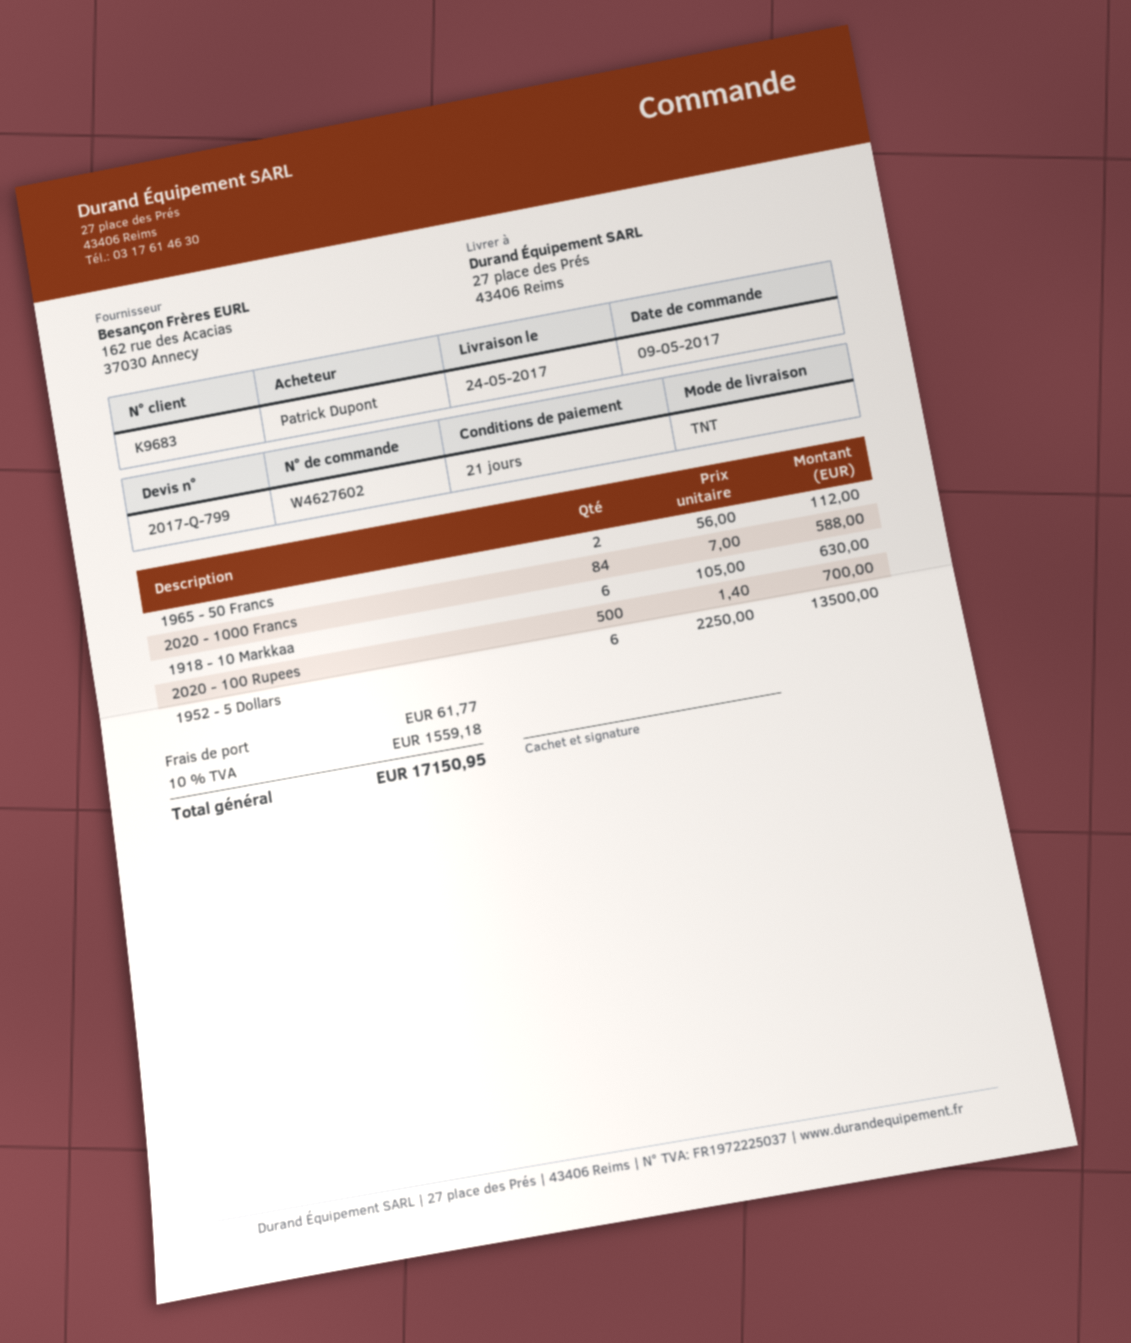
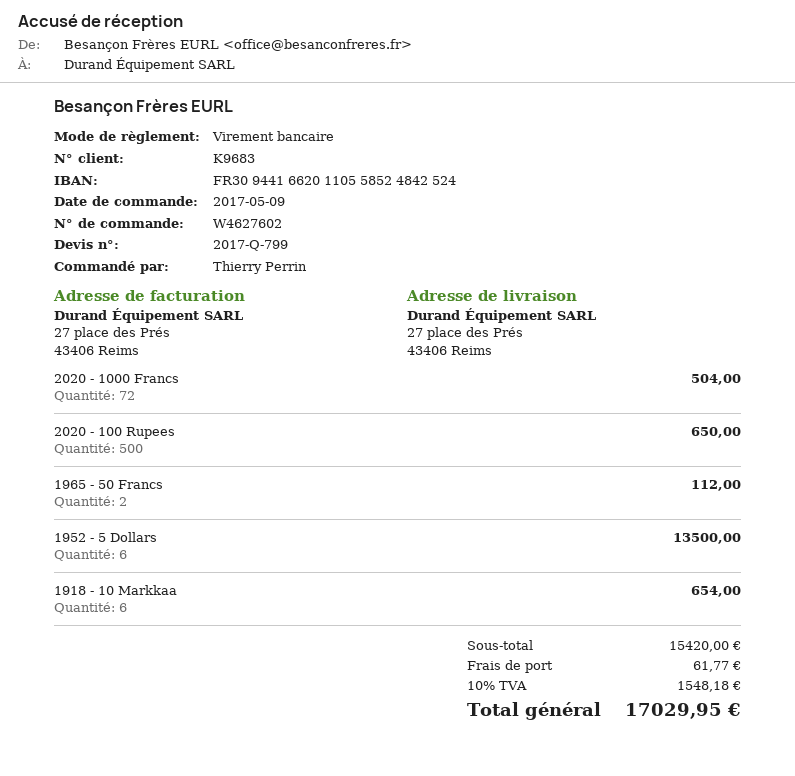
ordered by: Patrick Dupont -> Thierry Perrin
2020 - 1000 Francs: 84 for 588.00 -> 72 for 504.00
1918 - 10 Markkaa: 6 for 630.00 -> 6 for 654.00
2020 - 100 Rupees: 500 for 700.00 -> 500 for 650.00
tax: 10% = 1559.18 -> 10% = 1548.18
total: 17150.95 -> 17029.95

